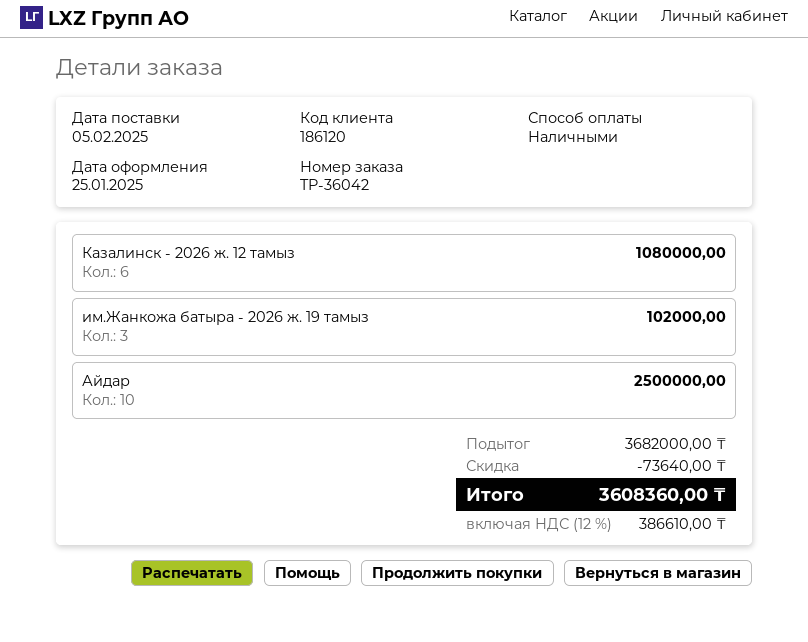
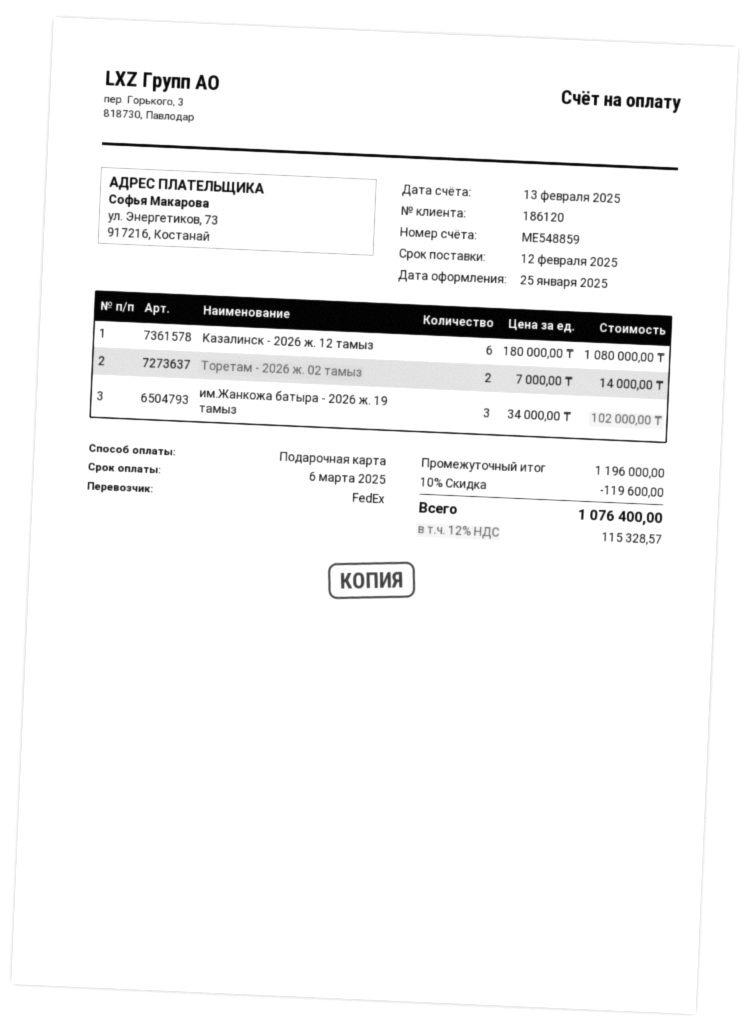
delivery date: 2025-02-05 -> 2025-02-12
payment method: cash -> gift card
Айдар: 10 for 2500000.00 -> none
Торетам - 2026 ж. 02 тамыз: none -> 2 for 14000.00
subtotal: 3682000.00 -> 1196000.00
discount: 73640.00 -> 119600.00
tax: 12% = 386610.00 -> 12% = 115328.57
total: 3608360.00 -> 1076400.00

